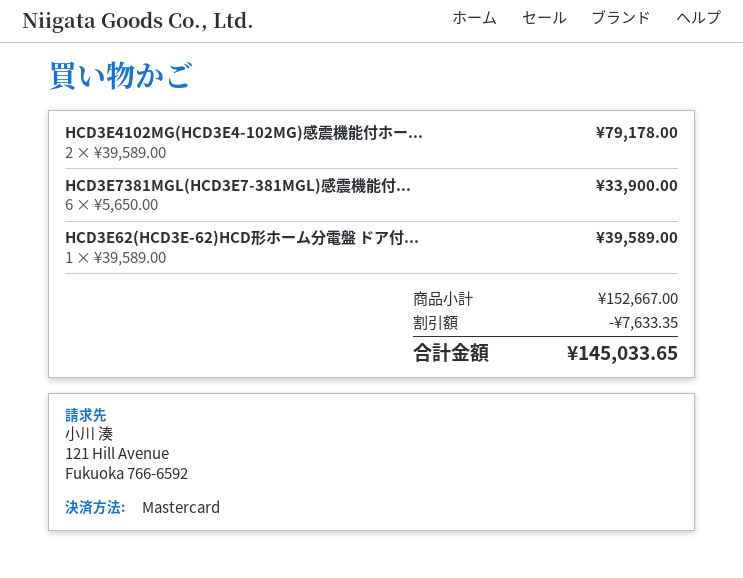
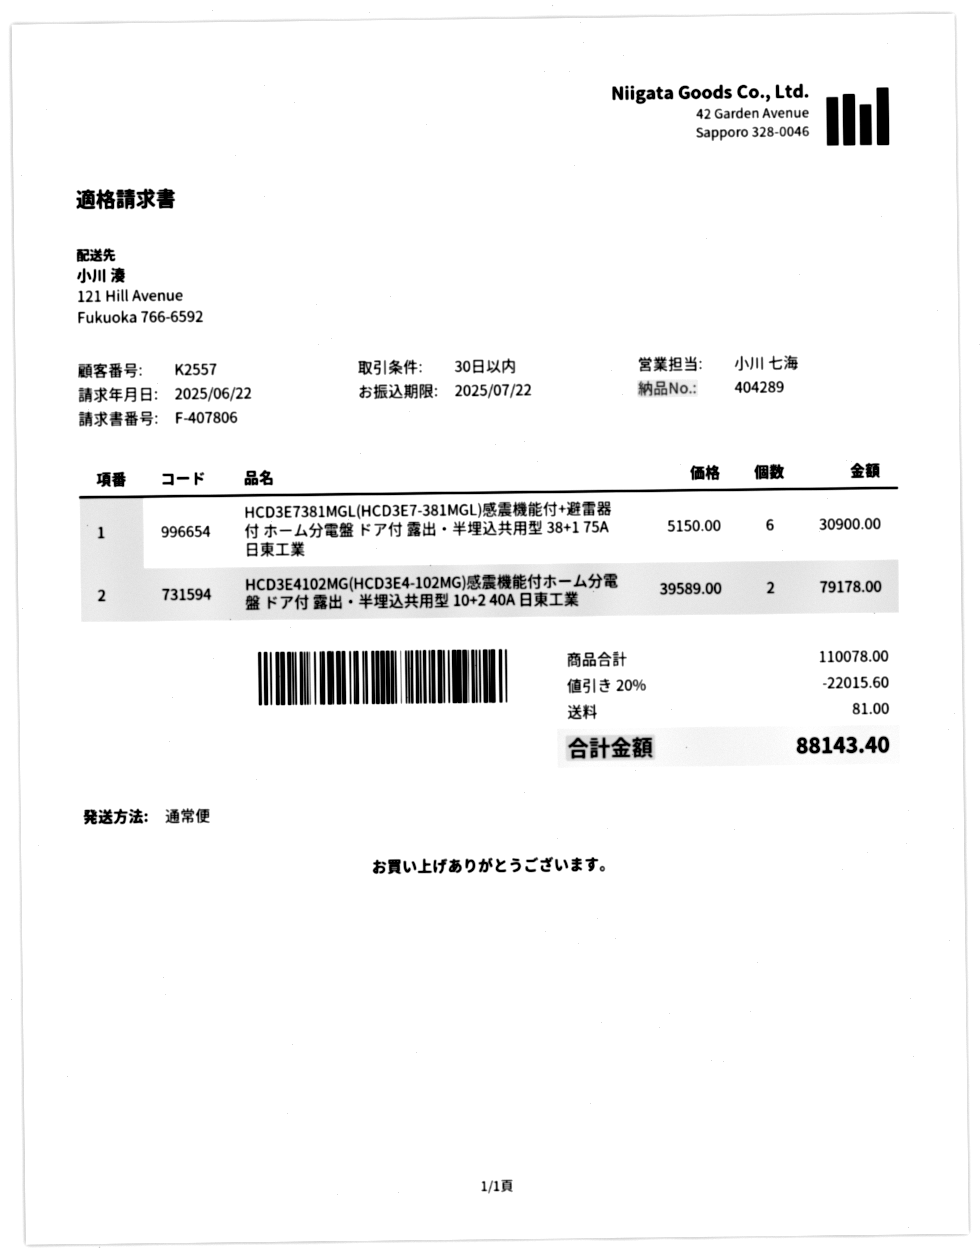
HCD3E7381MGL(HCD3E7-381MGL)感震機能付...: 6 x 5650.00 = 33900.00 -> 6 x 5150.00 = 30900.00
HCD3E62(HCD3E-62)HCD形ホーム分電盤 ドア付...: 1 x 39589.00 = 39589.00 -> none
subtotal: 152667.00 -> 110078.00
discount: 7633.35 -> 22015.60
shipping: none -> 81.00
total: 145033.65 -> 88143.40

